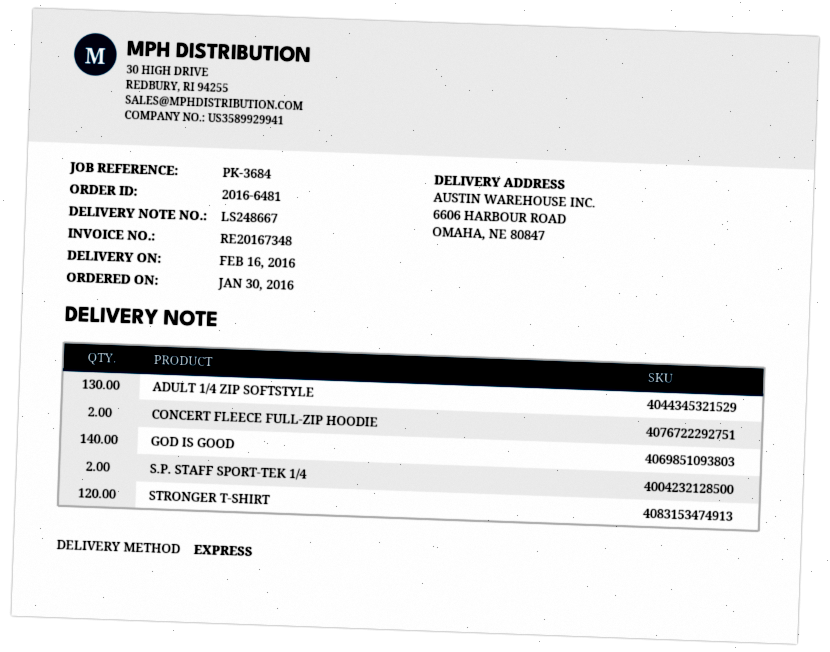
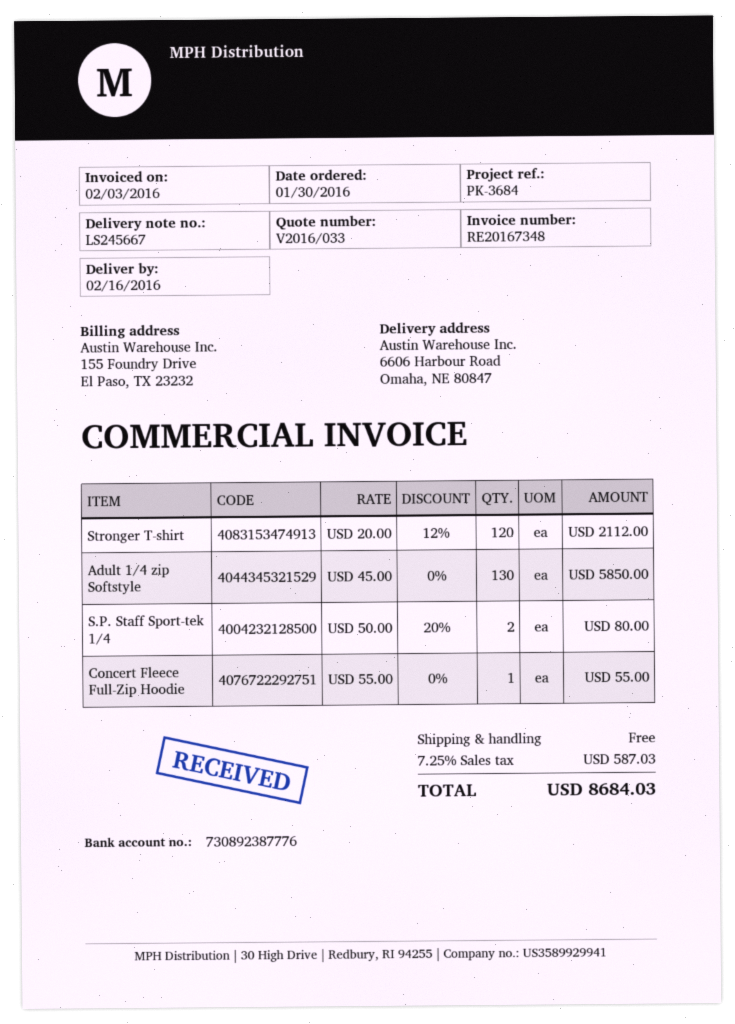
delivery note number: LS248667 -> LS245667
CONCERT FLEECE FULL-ZIP HOODIE: 2 -> 1
GOD IS GOOD: 140 -> none

